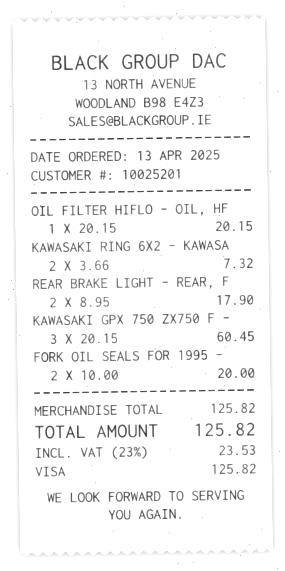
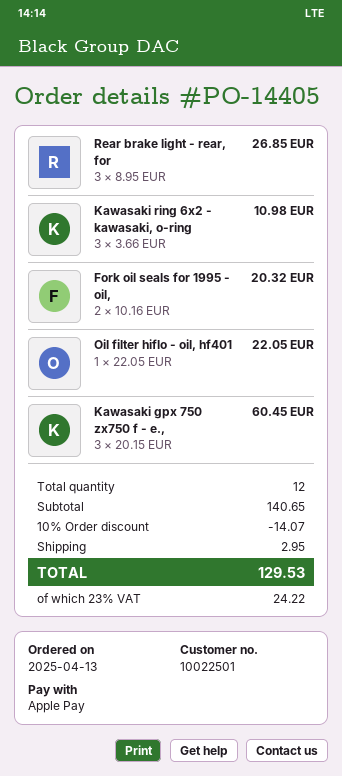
customer number: 10025201 -> 10022501
payment method: Visa -> Apple Pay
OIL FILTER HIFLO - OIL, HF: 1 x 20.15 = 20.15 -> 1 x 22.05 = 22.05
KAWASAKI RING 6X2 - KAWASA: 2 x 3.66 = 7.32 -> 3 x 3.66 = 10.98
REAR BRAKE LIGHT - REAR, F: 2 x 8.95 = 17.90 -> 3 x 8.95 = 26.85
FORK OIL SEALS FOR 1995 -: 2 x 10.00 = 20.00 -> 2 x 10.16 = 20.32
subtotal: 125.82 -> 140.65
discount: none -> 10% = 14.07
shipping: none -> 2.95
tax: 23% = 23.53 -> 23% = 24.22
total: 125.82 -> 129.53

